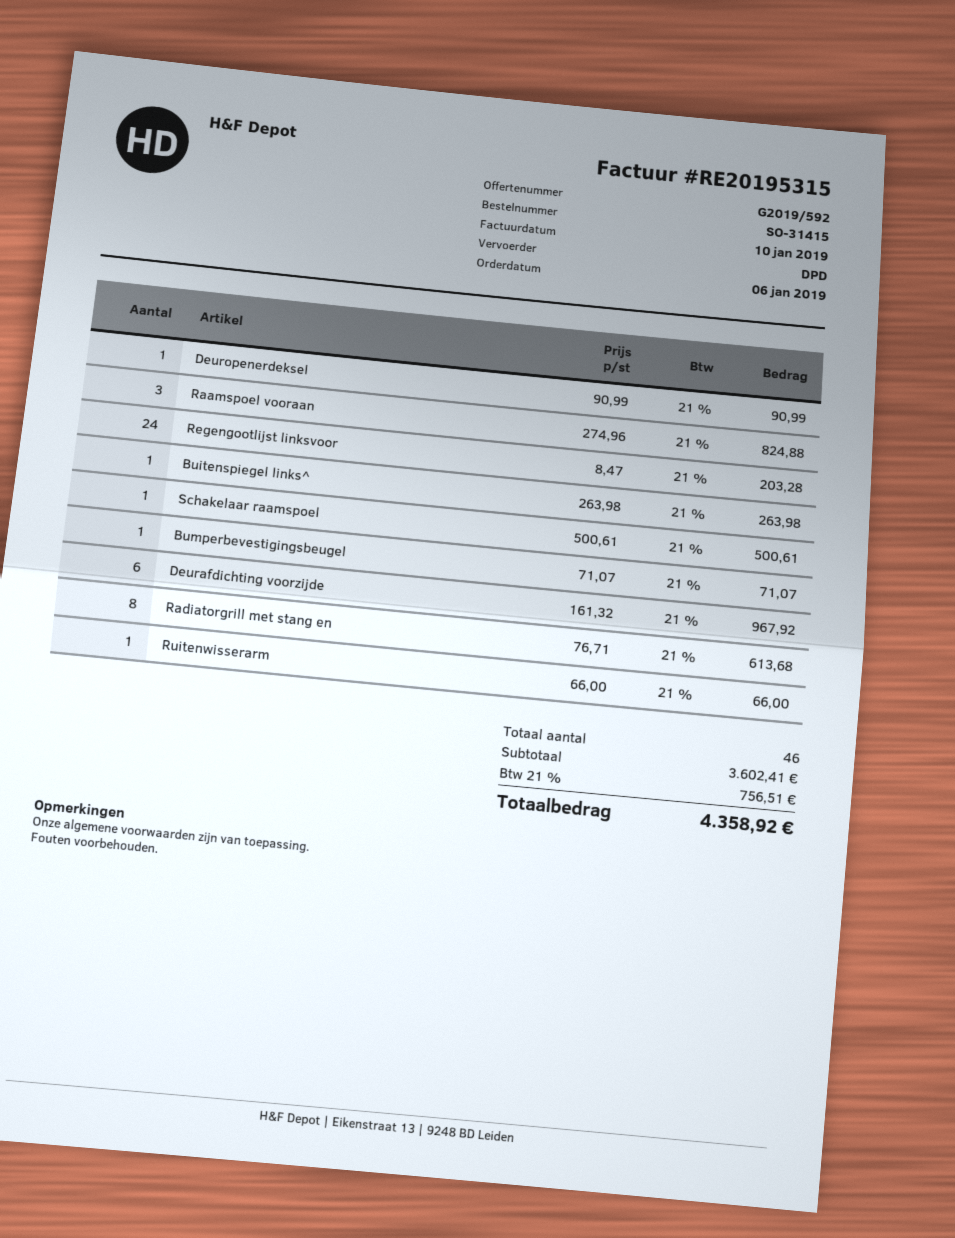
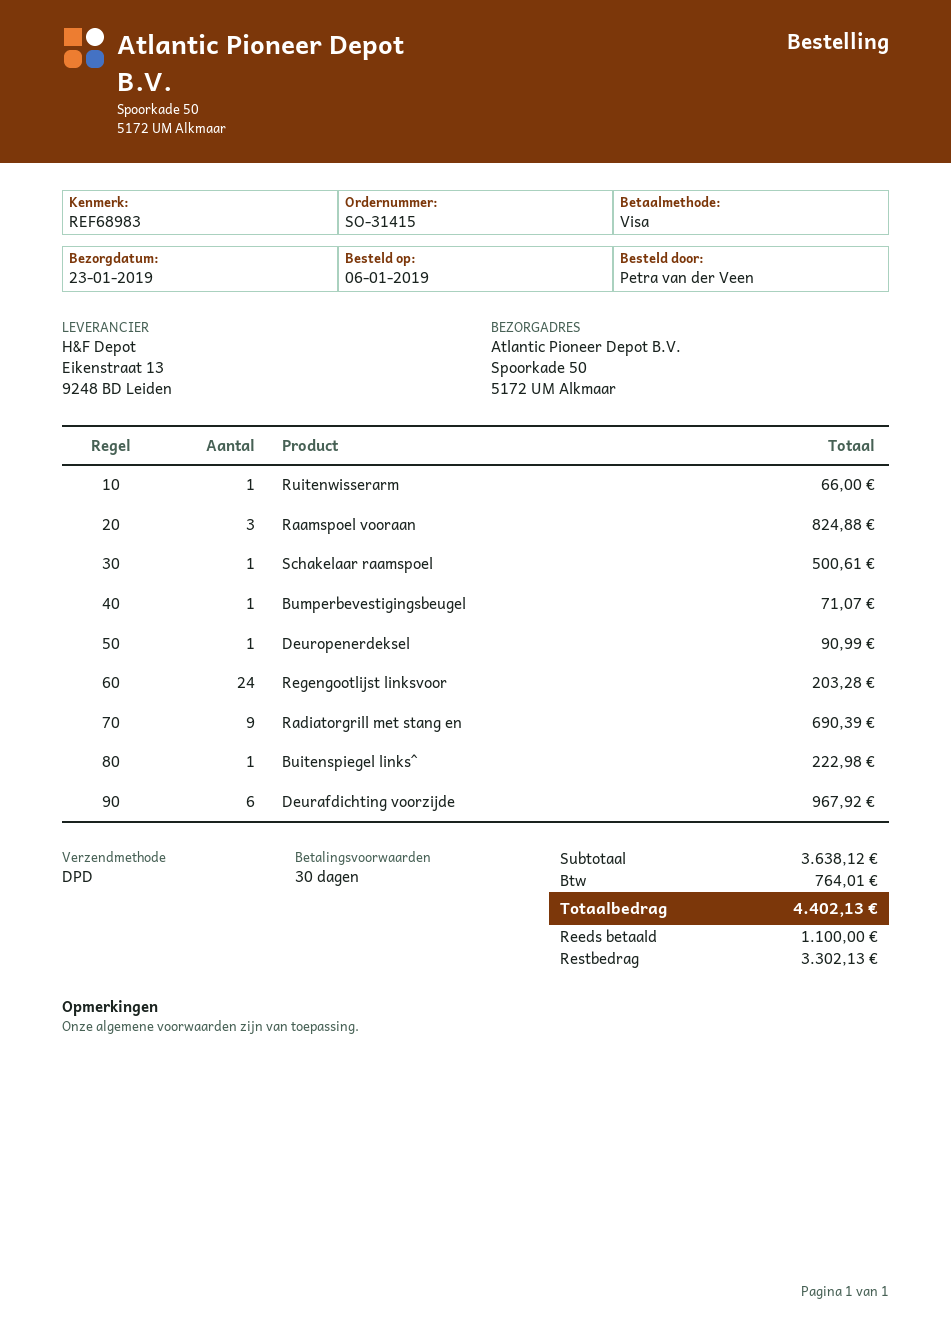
Buitenspiegel links^: 1 for 263.98 -> 1 for 222.98
Radiatorgrill met stang en: 8 for 613.68 -> 9 for 690.39
subtotal: 3602.41 -> 3638.12
tax: 756.51 -> 764.01
total: 4358.92 -> 4402.13

